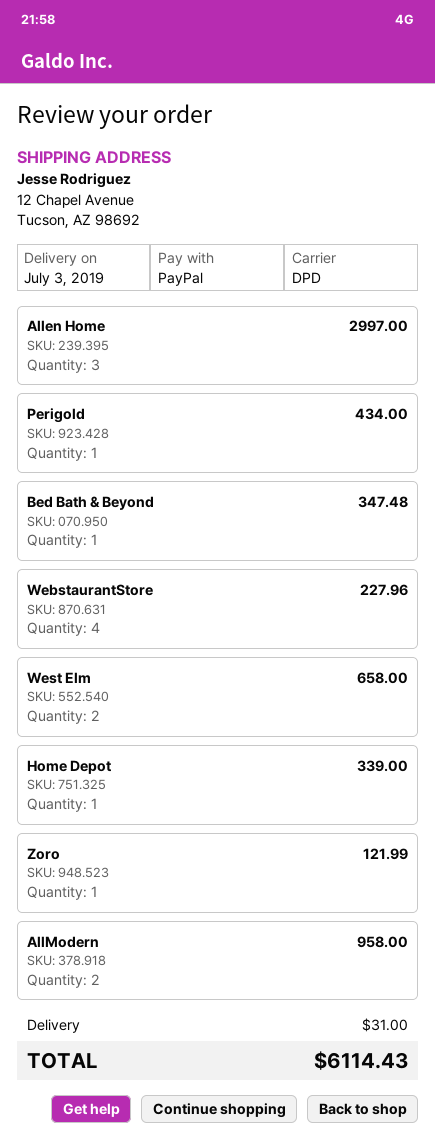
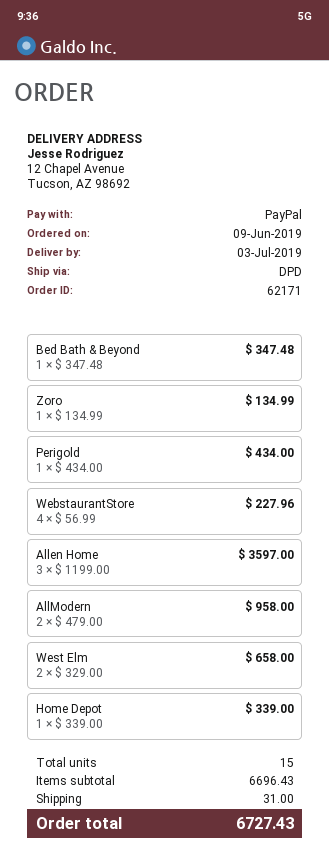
Allen Home: 3 for 2997.00 -> 3 for 3597.00
Zoro: 1 for 121.99 -> 1 for 134.99
total: 6114.43 -> 6727.43

